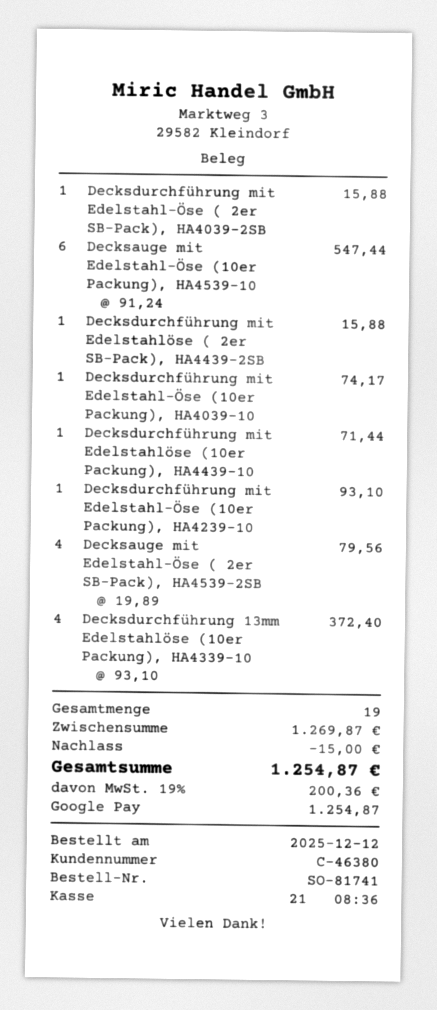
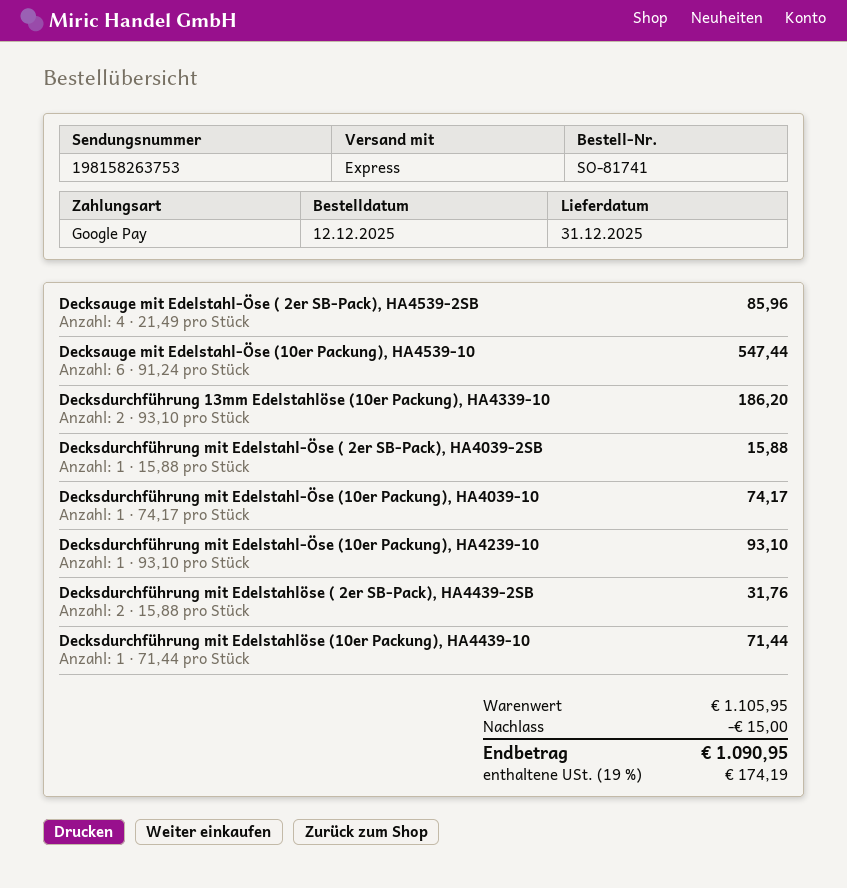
Decksdurchführung mit Edelstahlöse ( 2er SB-Pack), HA4439-2SB: 1 x 15.88 = 15.88 -> 2 x 15.88 = 31.76
Decksauge mit Edelstahl-Öse ( 2er SB-Pack), HA4539-2SB: 4 x 19.89 = 79.56 -> 4 x 21.49 = 85.96
Decksdurchführung 13mm Edelstahlöse (10er Packung), HA4339-10: 4 x 93.10 = 372.40 -> 2 x 93.10 = 186.20
subtotal: 1269.87 -> 1105.95
tax: 19% = 200.36 -> 19% = 174.19
total: 1254.87 -> 1090.95

